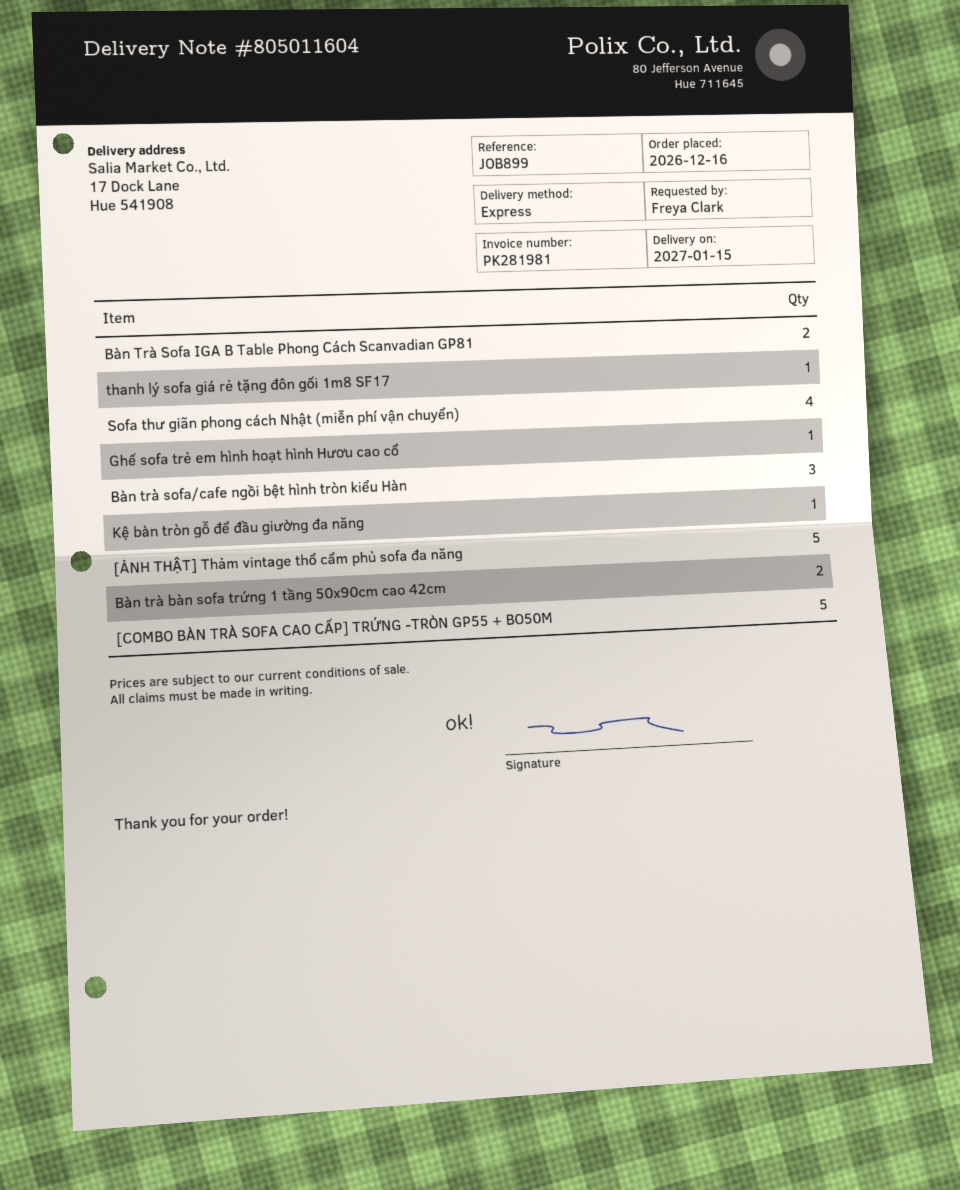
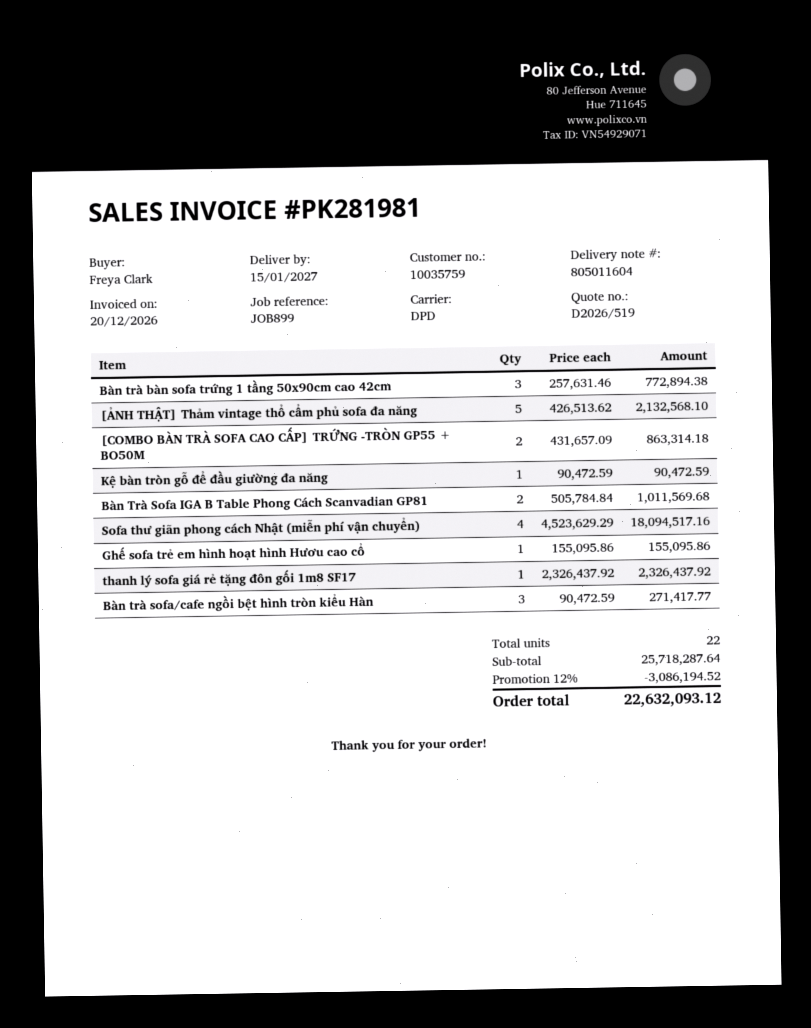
shipping method: express -> DPD
Bàn trà bàn sofa trứng 1 tầng 50x90cm cao 42cm: 2 -> 3
[COMBO BÀN TRÀ SOFA CAO CẤP] TRỨNG -TRÒN GP55 + BO50M: 5 -> 2

